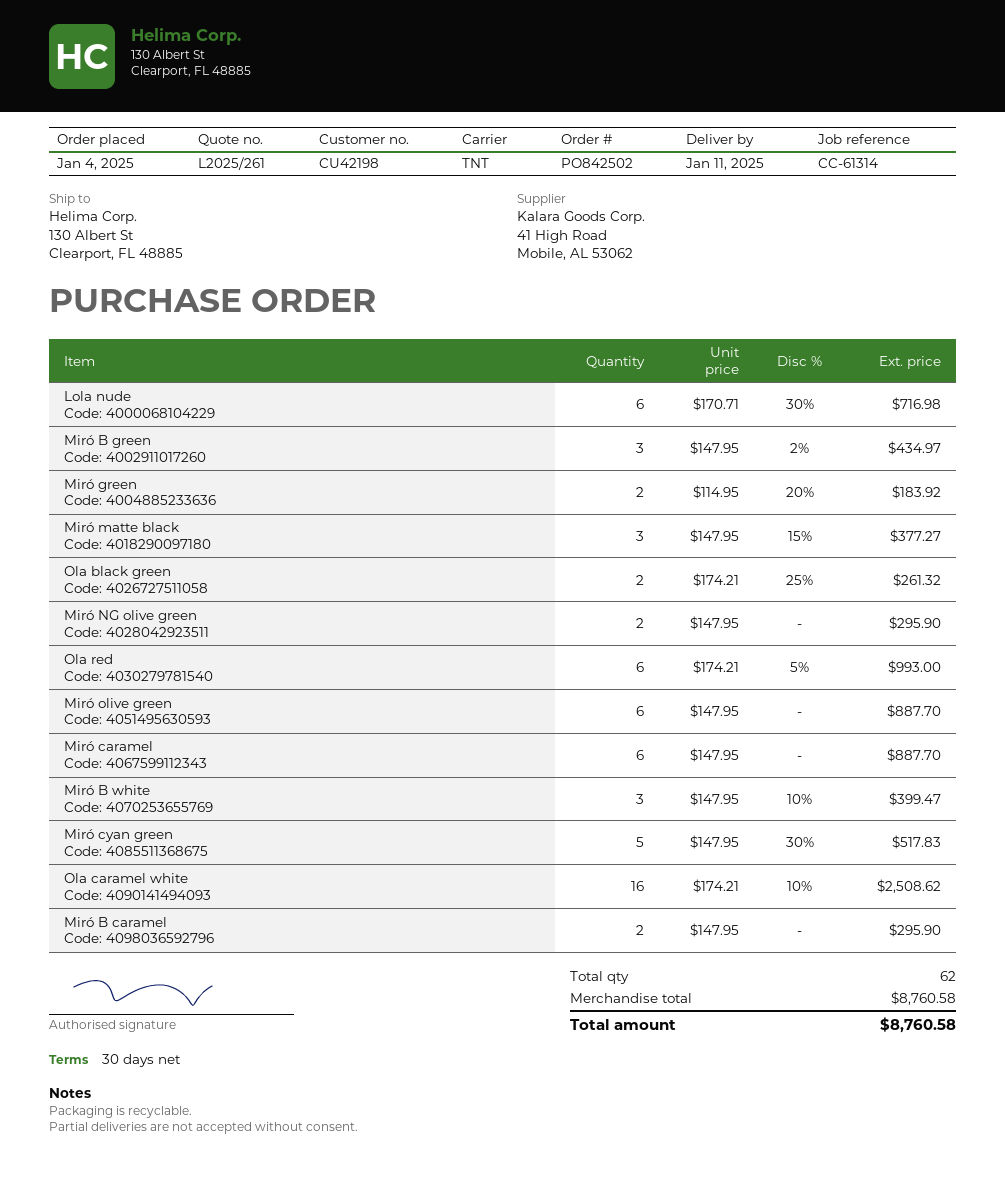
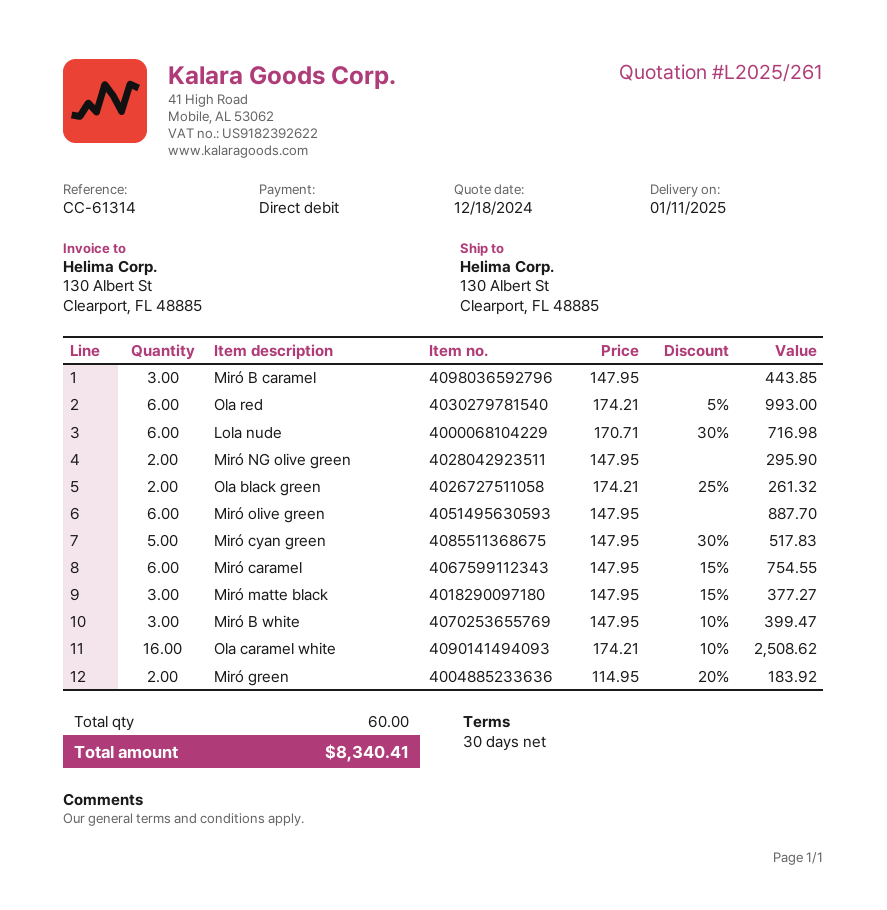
Miró B green: 3 x 147.95 - 2% = 434.97 -> none
Miró caramel: 6 x 147.95 = 887.70 -> 6 x 147.95 - 15% = 754.55
Miró B caramel: 2 x 147.95 = 295.90 -> 3 x 147.95 = 443.85
total quantity: 62 -> 60
total: 8760.58 -> 8340.41

